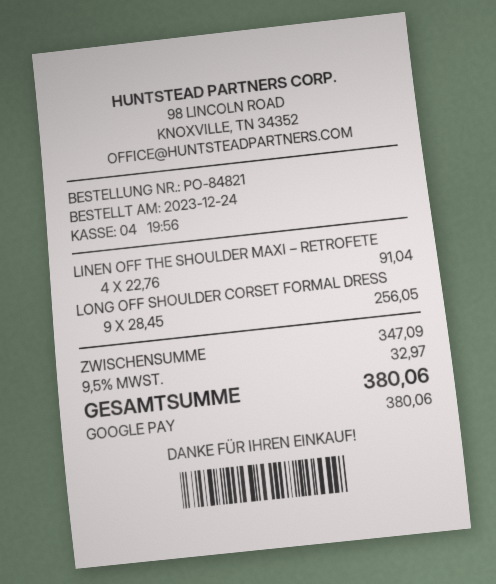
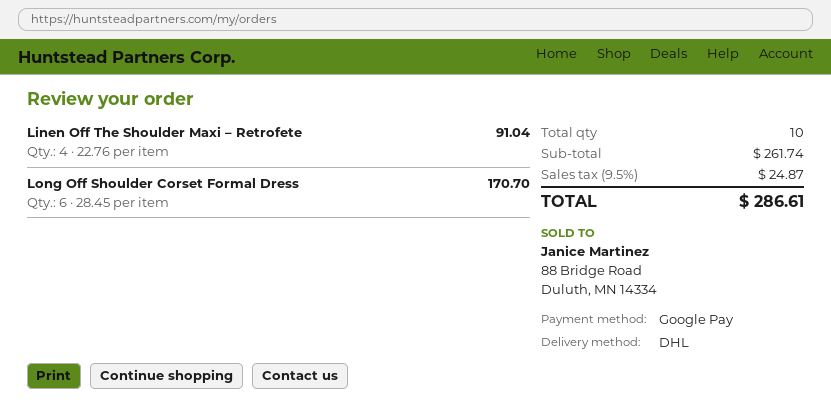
LONG OFF SHOULDER CORSET FORMAL DRESS: 9 x 28.45 = 256.05 -> 6 x 28.45 = 170.70
subtotal: 347.09 -> 261.74
tax: 9.5% = 32.97 -> 9.5% = 24.87
total: 380.06 -> 286.61

